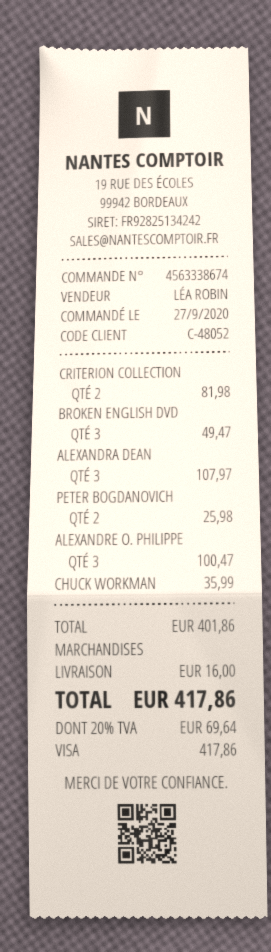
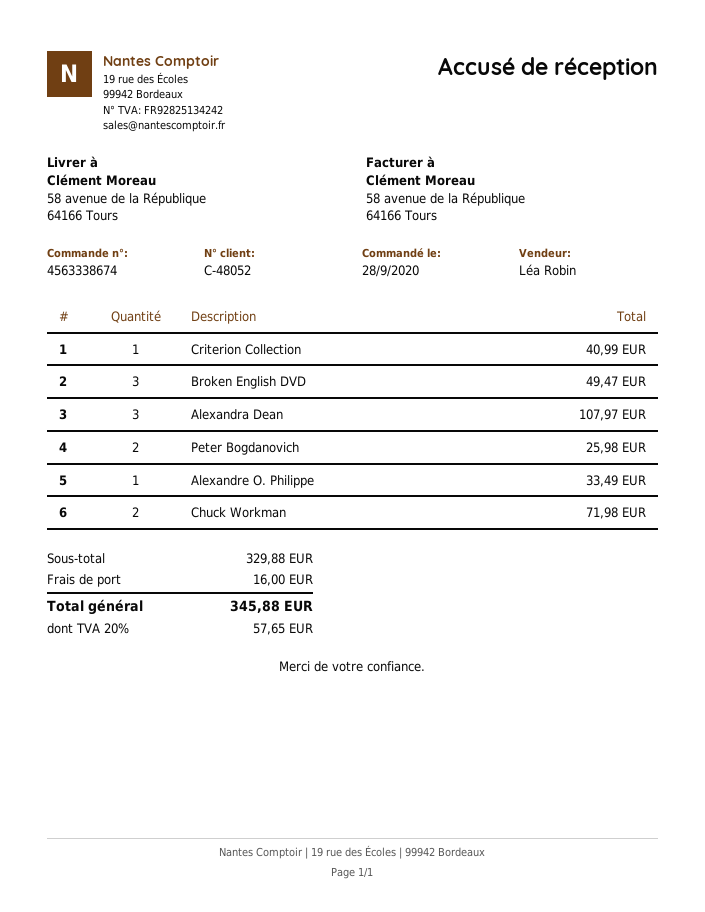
order date: 2020-09-27 -> 2020-09-28
CRITERION COLLECTION: 2 for 81.98 -> 1 for 40.99
ALEXANDRE O. PHILIPPE: 3 for 100.47 -> 1 for 33.49
CHUCK WORKMAN: 1 for 35.99 -> 2 for 71.98
subtotal: 401.86 -> 329.88
tax: 20% = 69.64 -> 20% = 57.65
total: 417.86 -> 345.88

